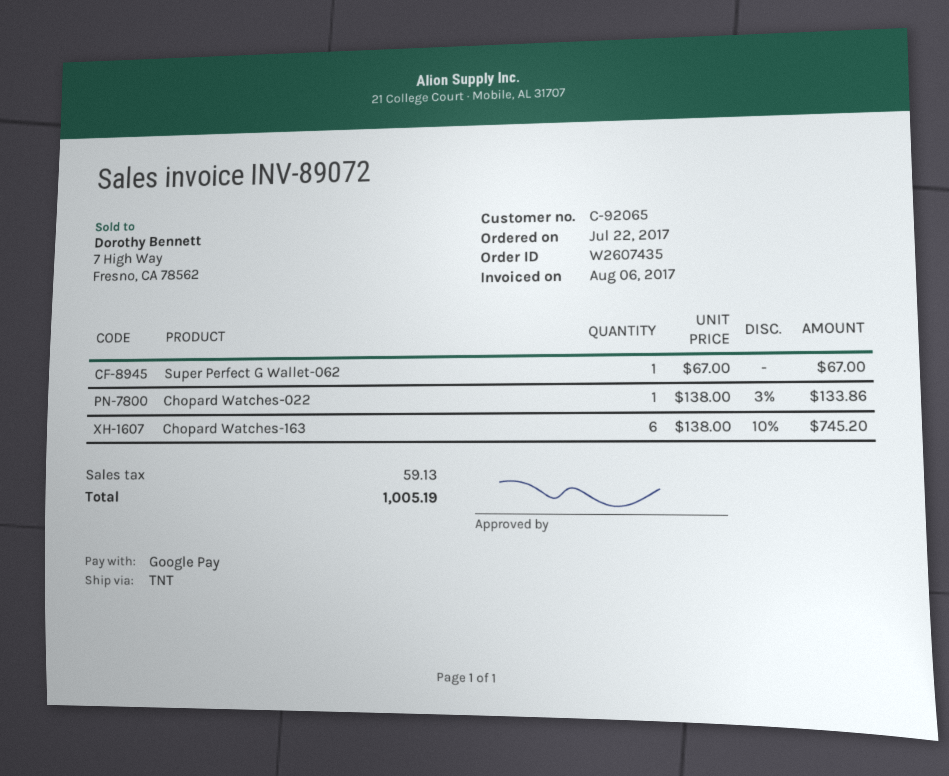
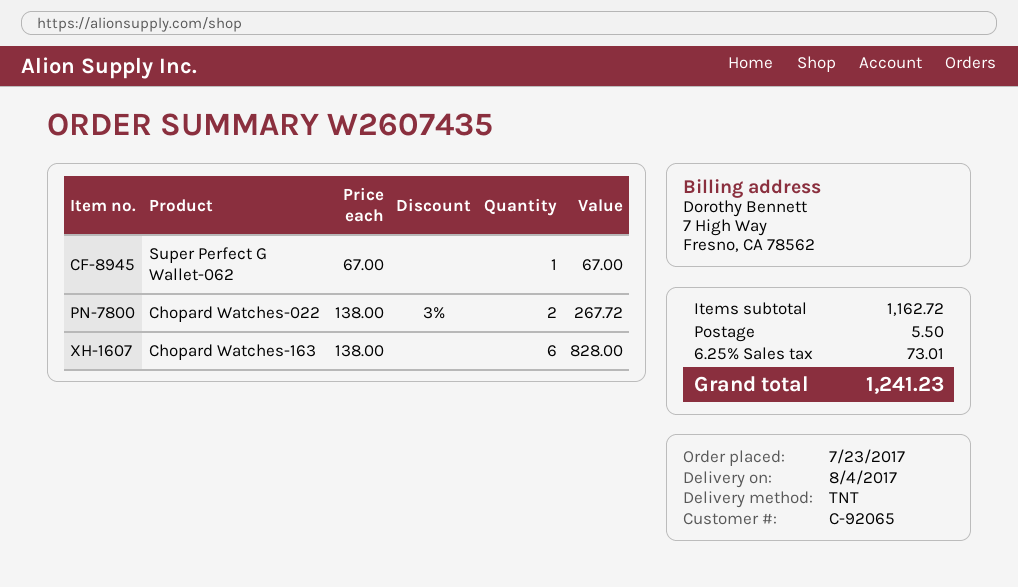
order date: 2017-07-22 -> 2017-07-23
Chopard Watches-022: 1 x 138.00 - 3% = 133.86 -> 2 x 138.00 - 3% = 267.72
Chopard Watches-163: 6 x 138.00 - 10% = 745.20 -> 6 x 138.00 = 828.00
shipping: none -> 5.50
tax: 59.13 -> 73.01
total: 1005.19 -> 1241.23

